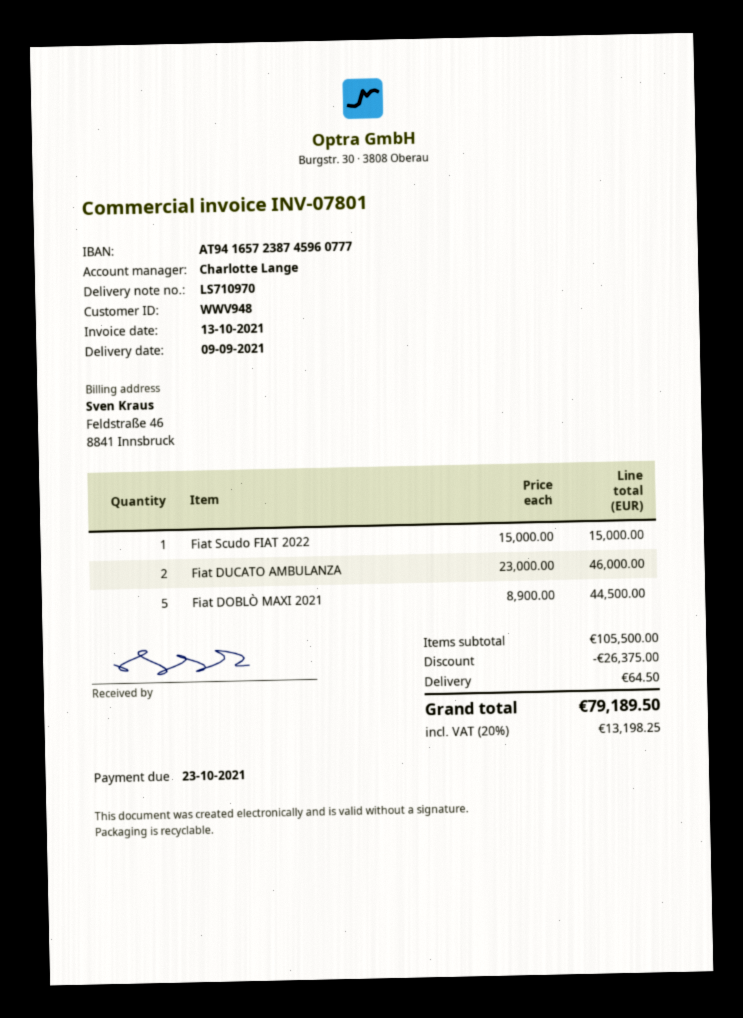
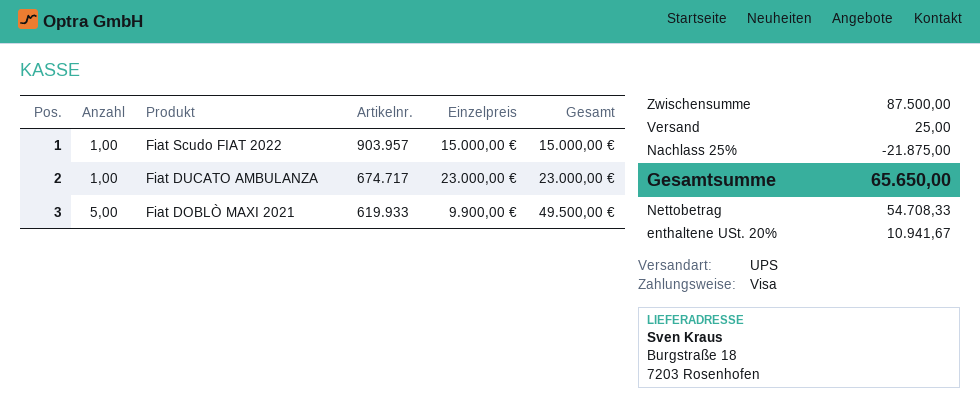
Fiat DUCATO AMBULANZA: 2 x 23000.00 = 46000.00 -> 1 x 23000.00 = 23000.00
Fiat DOBLÒ MAXI 2021: 5 x 8900.00 = 44500.00 -> 5 x 9900.00 = 49500.00
subtotal: 105500.00 -> 87500.00
discount: 26375.00 -> 21875.00
shipping: 64.50 -> 25.00
tax: 20% = 13198.25 -> 20% = 10941.67
total: 79189.50 -> 65650.00

